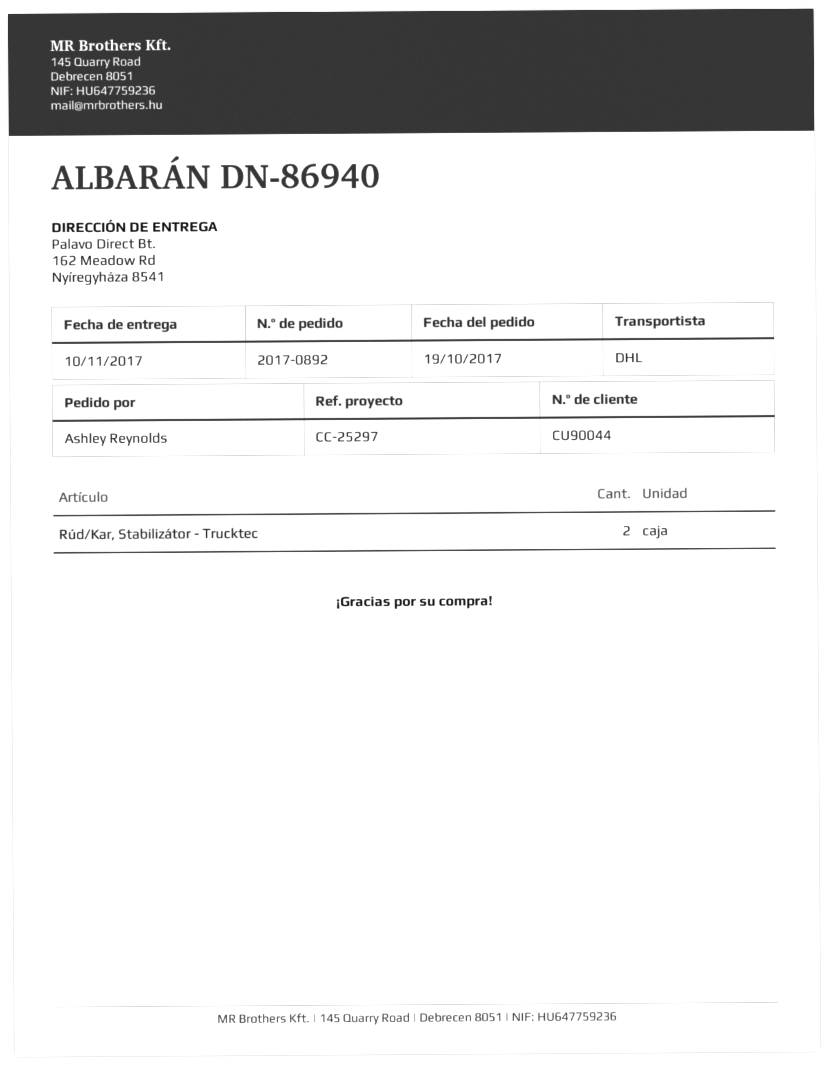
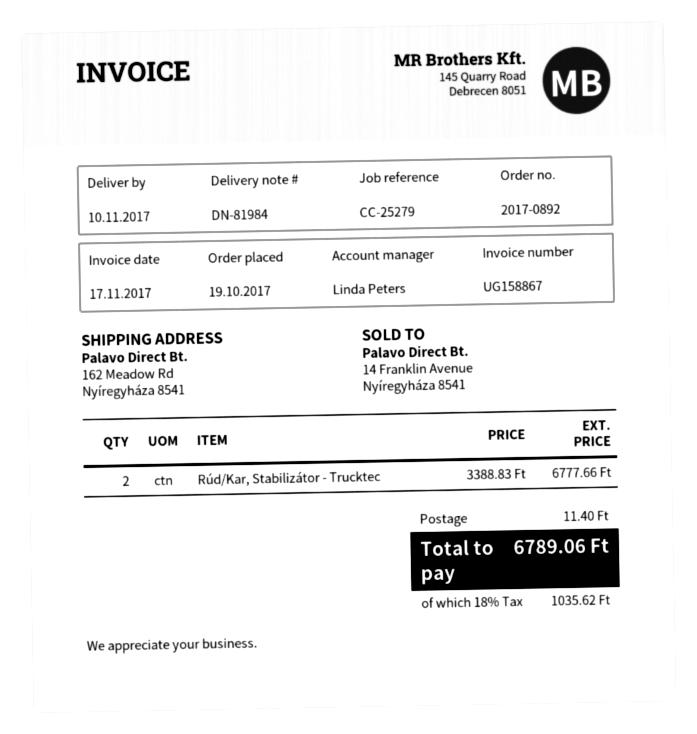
delivery note number: DN-86940 -> DN-81984
reference: CC-25297 -> CC-25279

